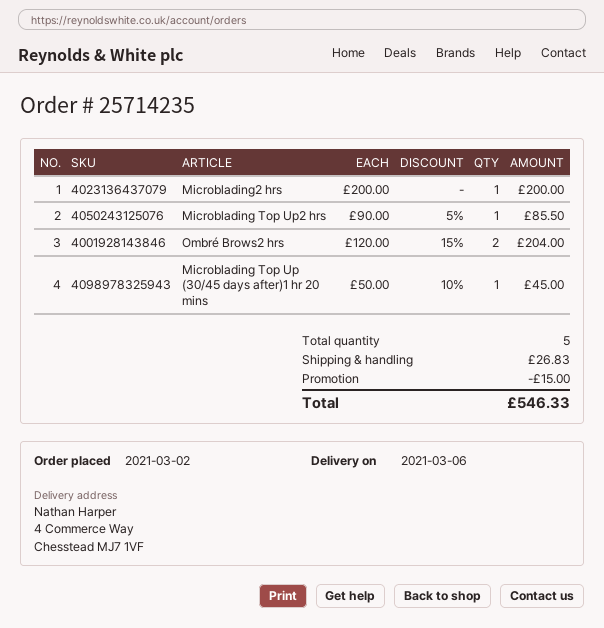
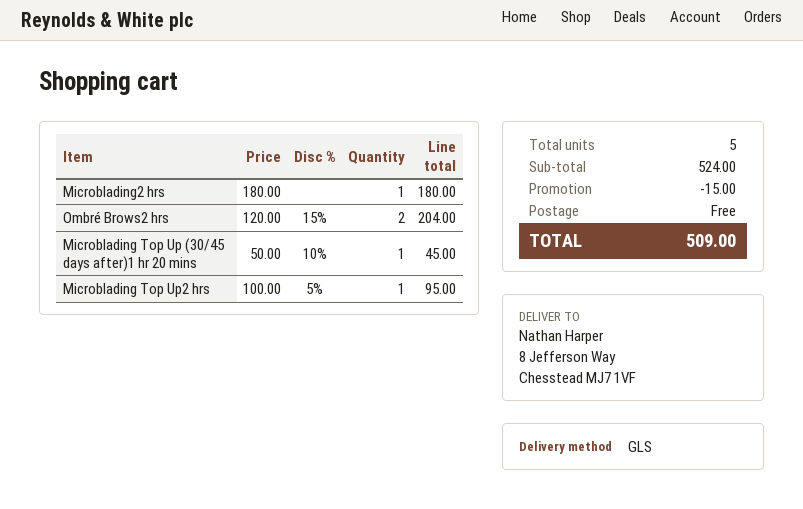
ship to: 4 Commerce Way, Chesstead MJ7 1VF -> 8 Jefferson Way, Chesstead MJ7 1VF
Microblading2 hrs: 1 x 200.00 = 200.00 -> 1 x 180.00 = 180.00
Microblading Top Up2 hrs: 1 x 90.00 - 5% = 85.50 -> 1 x 100.00 - 5% = 95.00
shipping: 26.83 -> 0.00
total: 546.33 -> 509.00

